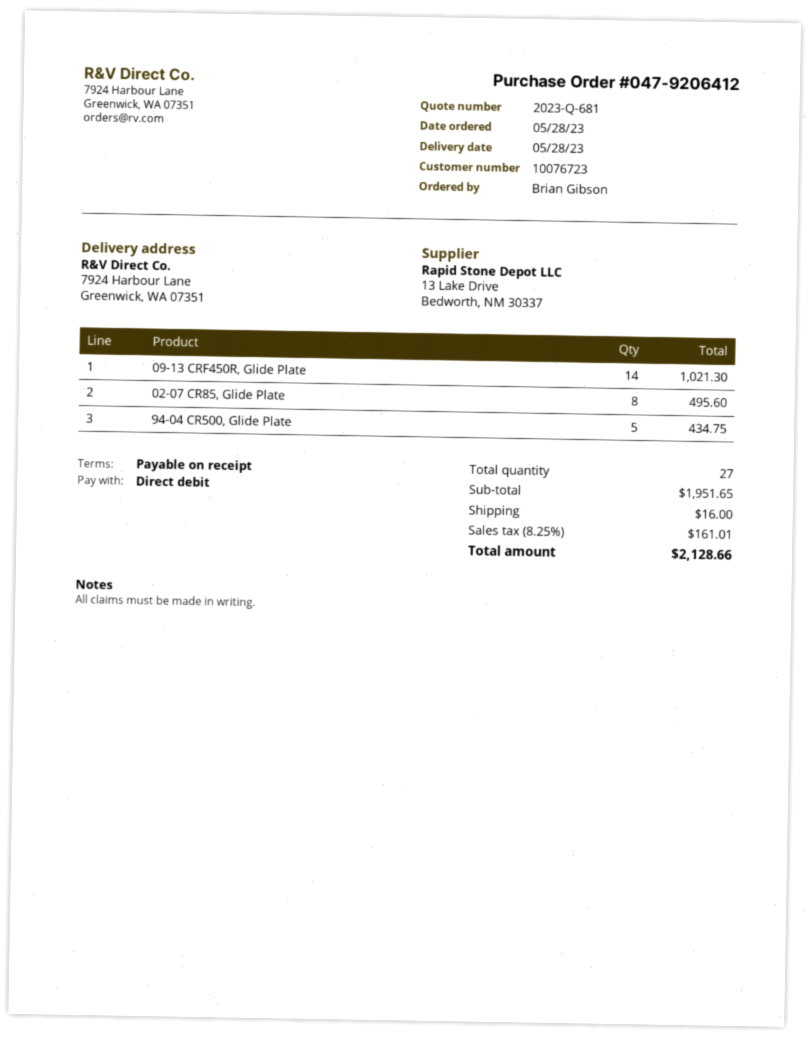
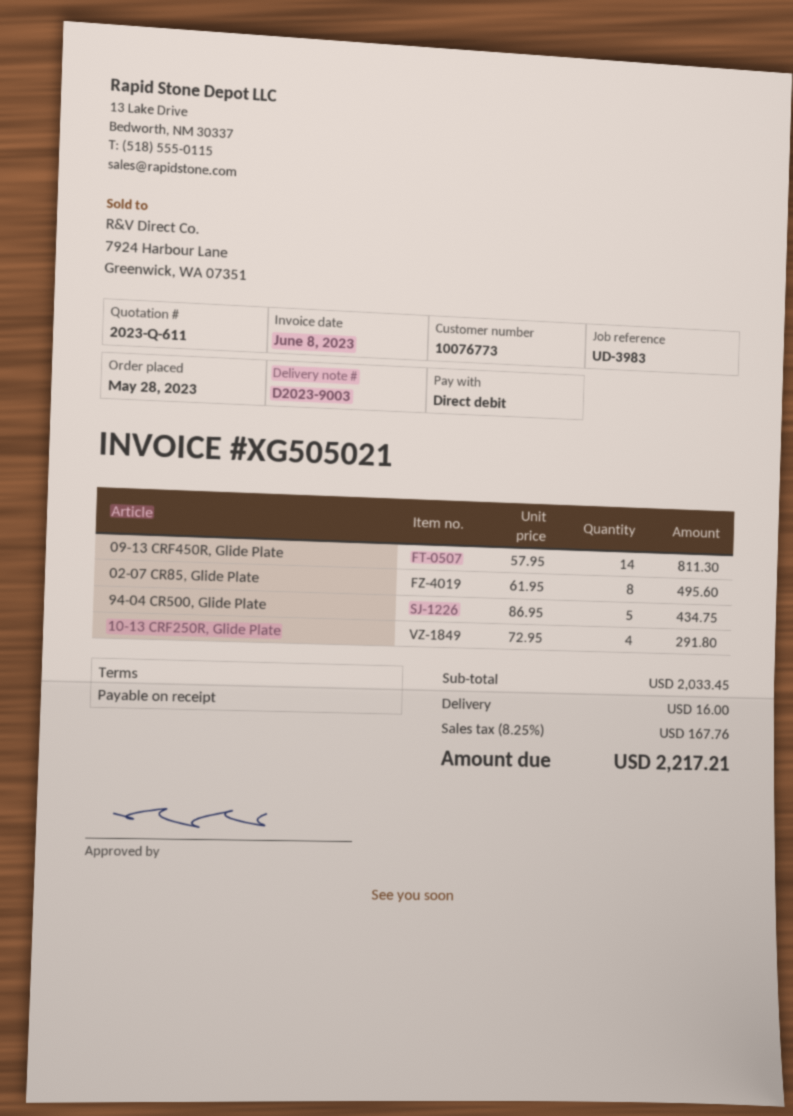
quote number: 2023-Q-681 -> 2023-Q-611
customer number: 10076723 -> 10076773
09-13 CRF450R, Glide Plate: 14 for 1021.30 -> 14 for 811.30
10-13 CRF250R, Glide Plate: none -> 4 for 291.80
subtotal: 1951.65 -> 2033.45
tax: 8.25% = 161.01 -> 8.25% = 167.76
total: 2128.66 -> 2217.21

